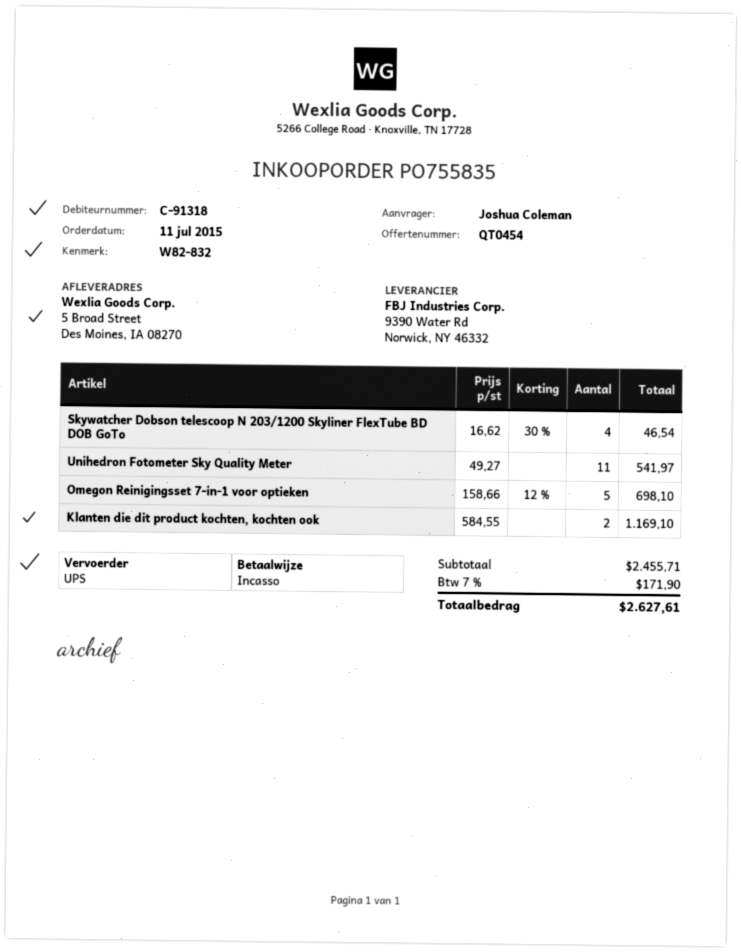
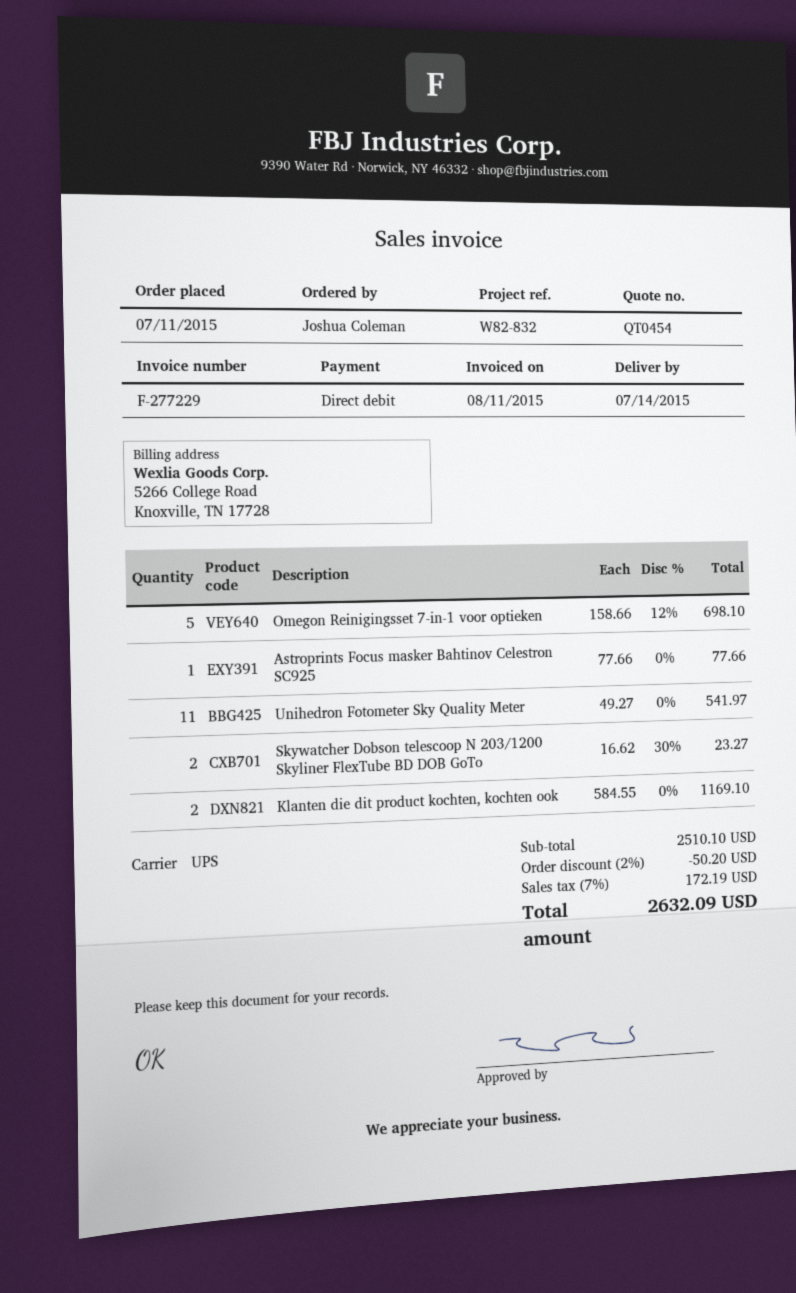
Skywatcher Dobson telescoop N 203/1200 Skyliner FlexTube BD DOB GoTo: 4 x 16.62 - 30% = 46.54 -> 2 x 16.62 - 30% = 23.27
Astroprints Focus masker Bahtinov Celestron SC925: none -> 1 x 77.66 = 77.66
subtotal: 2455.71 -> 2510.10
discount: none -> 2% = 50.20
tax: 7% = 171.90 -> 7% = 172.19
total: 2627.61 -> 2632.09

